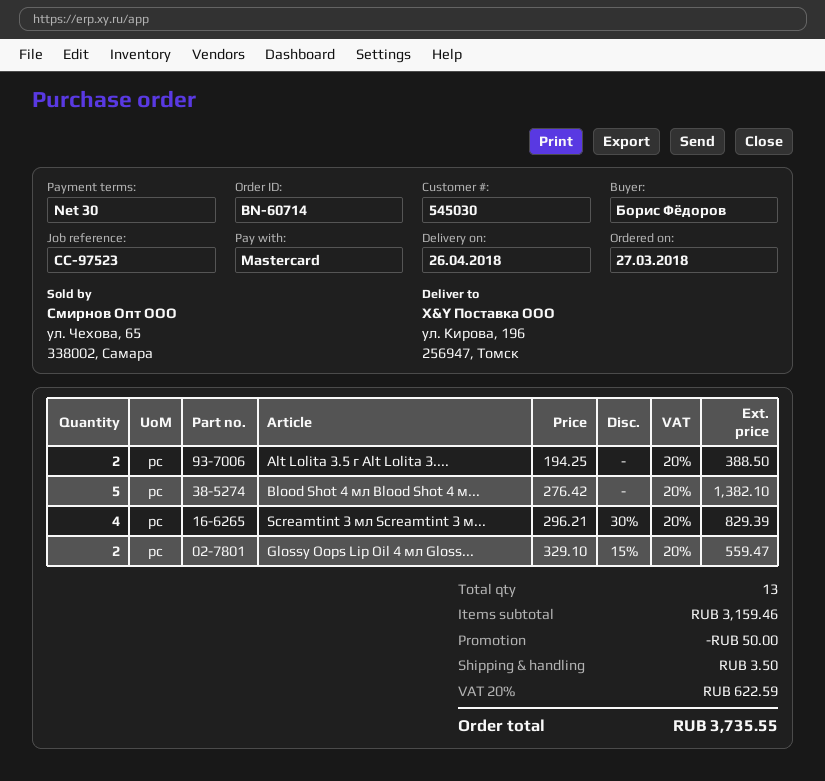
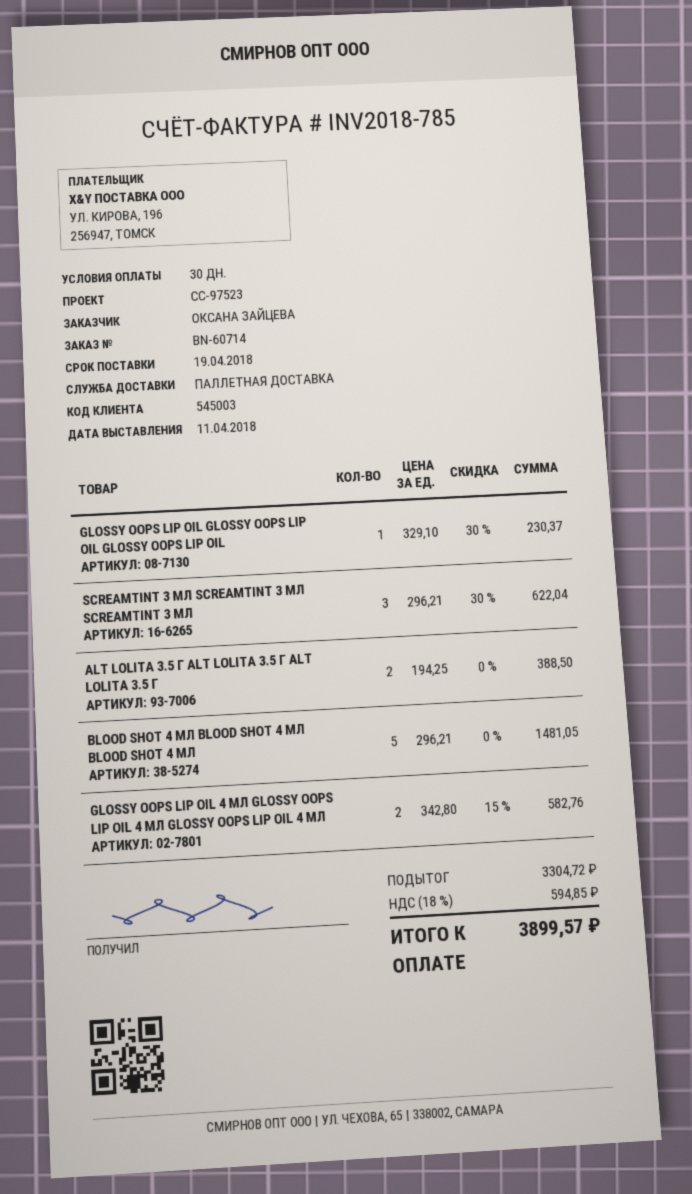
delivery date: 2018-04-26 -> 2018-04-19
customer number: 545030 -> 545003
ordered by: Борис Фёдоров -> ОКСАНА ЗАЙЦЕВА
Blood Shot 4 мл Blood Shot 4 м...: 5 x 276.42 = 1382.10 -> 5 x 296.21 = 1481.05
Screamtint 3 мл Screamtint 3 м...: 4 x 296.21 - 30% = 829.39 -> 3 x 296.21 - 30% = 622.04
Glossy Oops Lip Oil 4 мл Gloss...: 2 x 329.10 - 15% = 559.47 -> 2 x 342.80 - 15% = 582.76
GLOSSY OOPS LIP OIL GLOSSY OOPS LIP OIL GLOSSY OOPS LIP OIL: none -> 1 x 329.10 - 30% = 230.37
subtotal: 3159.46 -> 3304.72
discount: 50.00 -> none
shipping: 3.50 -> none
tax: 20% = 622.59 -> 18% = 594.85
total: 3735.55 -> 3899.57

